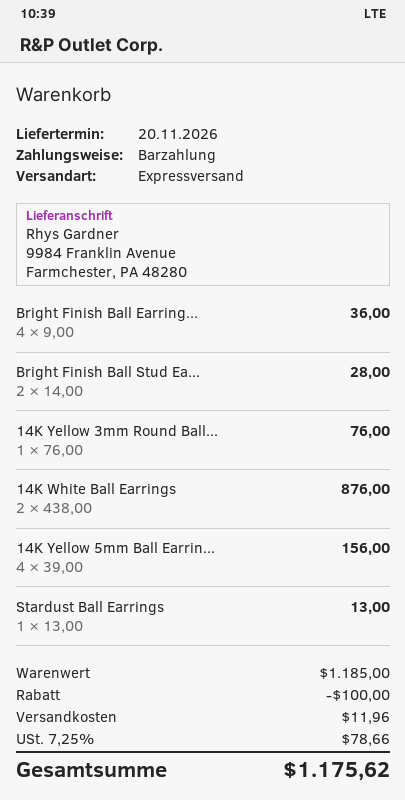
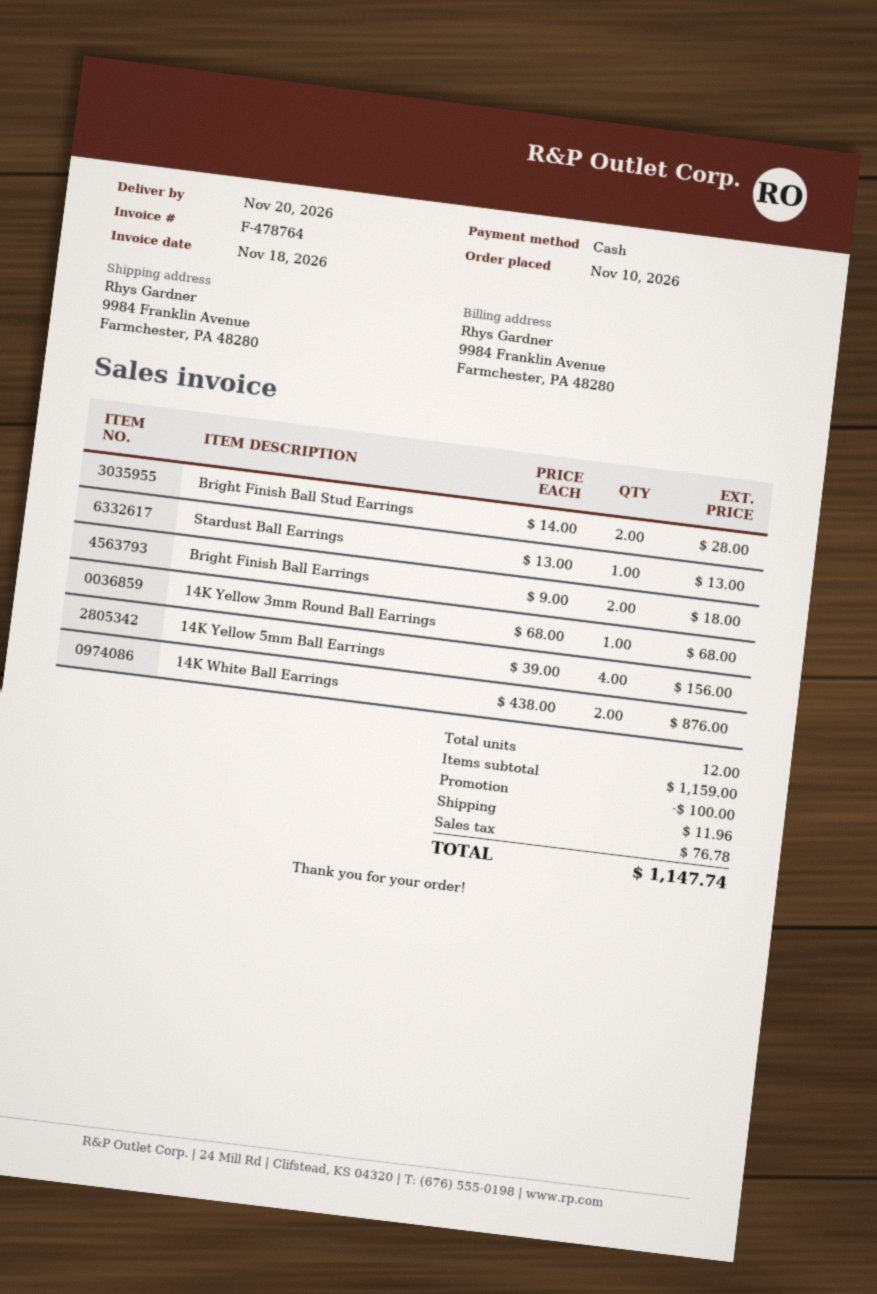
Bright Finish Ball Earring...: 4 x 9.00 = 36.00 -> 2 x 9.00 = 18.00
14K Yellow 3mm Round Ball...: 1 x 76.00 = 76.00 -> 1 x 68.00 = 68.00
subtotal: 1185.00 -> 1159.00
tax: 78.66 -> 76.78
total: 1175.62 -> 1147.74

